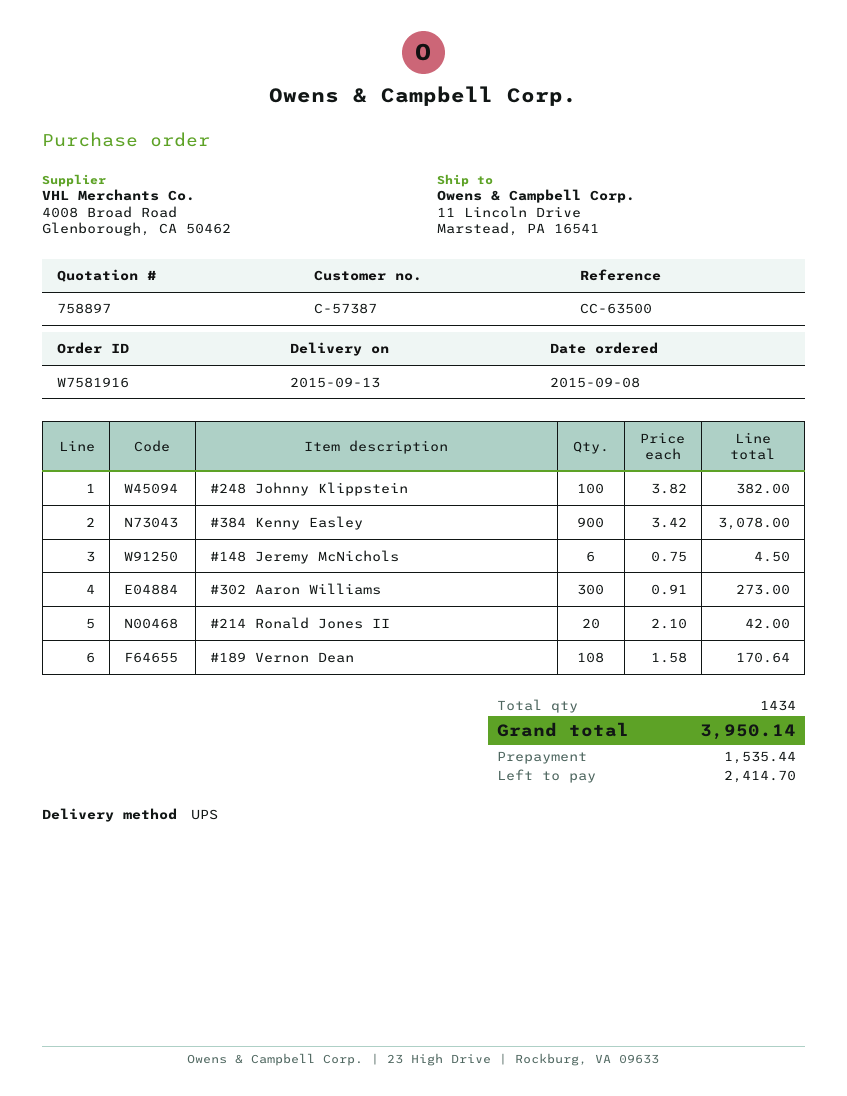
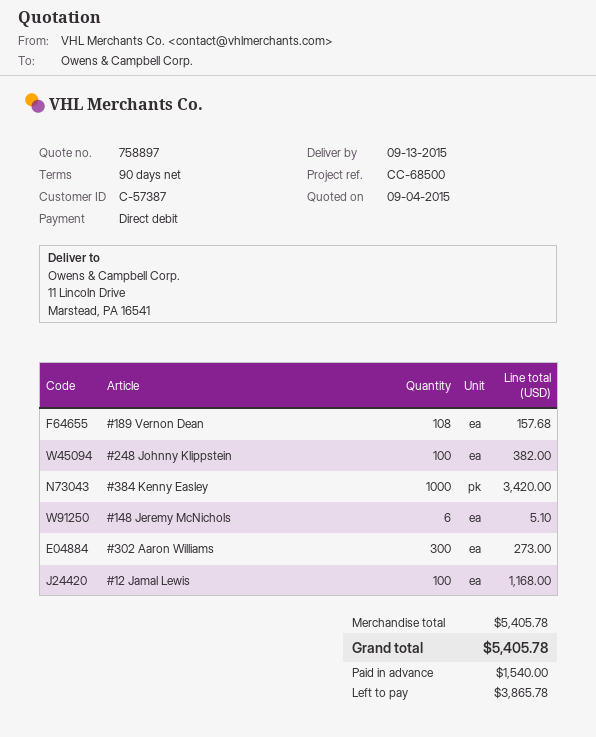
reference: CC-63500 -> CC-68500
#384 Kenny Easley: 900 for 3078.00 -> 1000 for 3420.00
#148 Jeremy McNichols: 6 for 4.50 -> 6 for 5.10
#214 Ronald Jones II: 20 for 42.00 -> none
#189 Vernon Dean: 108 for 170.64 -> 108 for 157.68
#12 Jamal Lewis: none -> 100 for 1168.00
total: 3950.14 -> 5405.78
deposit: 1535.44 -> 1540.00
balance: 2414.70 -> 3865.78

